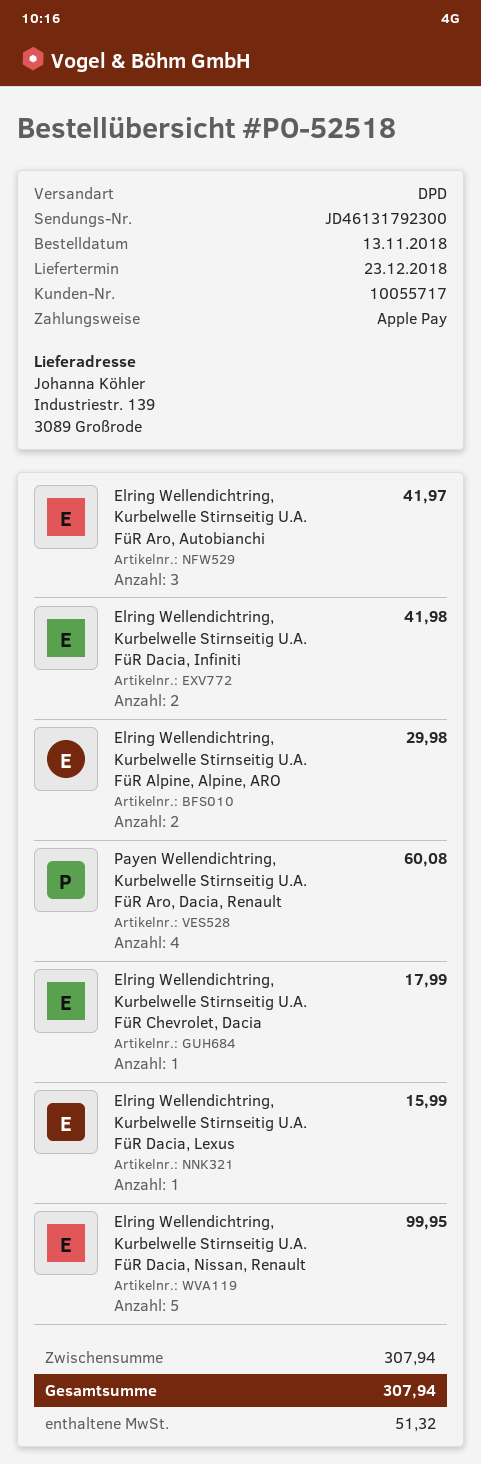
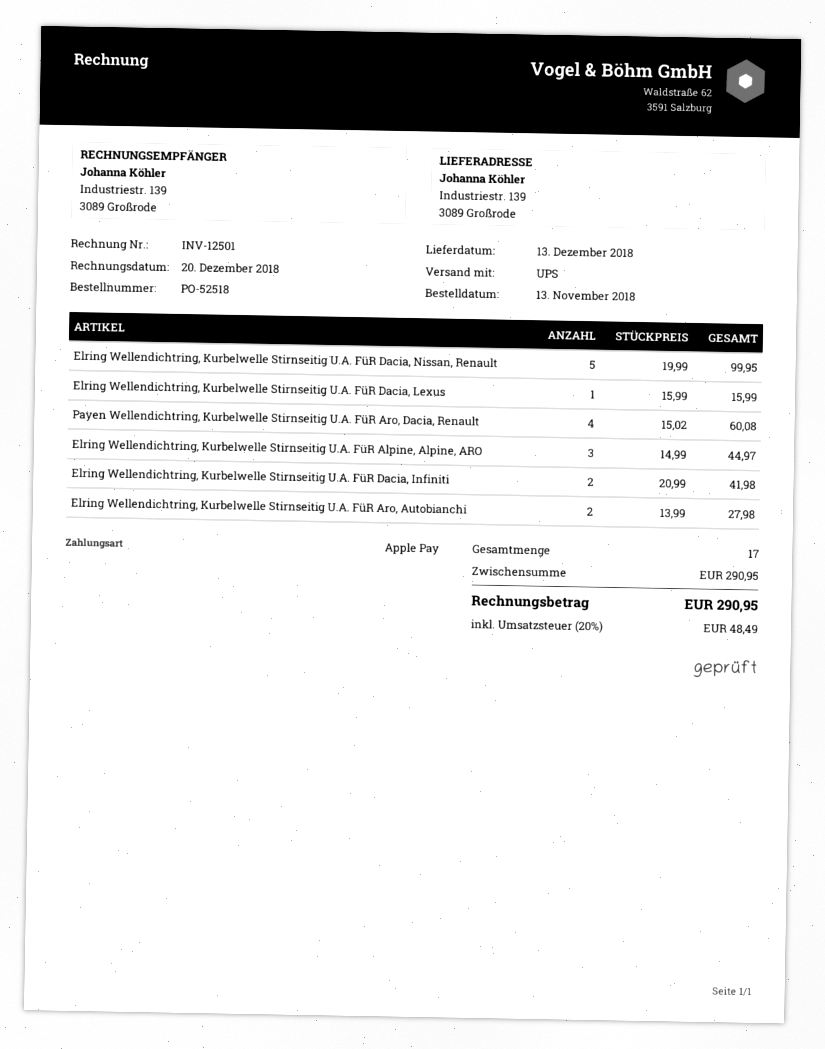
delivery date: 2018-12-23 -> 2018-12-13
shipping method: DPD -> UPS
Elring Wellendichtring, Kurbelwelle Stirnseitig U.A. FüR Aro, Autobianchi: 3 for 41.97 -> 2 for 27.98
Elring Wellendichtring, Kurbelwelle Stirnseitig U.A. FüR Alpine, Alpine, ARO: 2 for 29.98 -> 3 for 44.97
Elring Wellendichtring, Kurbelwelle Stirnseitig U.A. FüR Chevrolet, Dacia: 1 for 17.99 -> none
subtotal: 307.94 -> 290.95
tax: 51.32 -> 48.49
total: 307.94 -> 290.95

